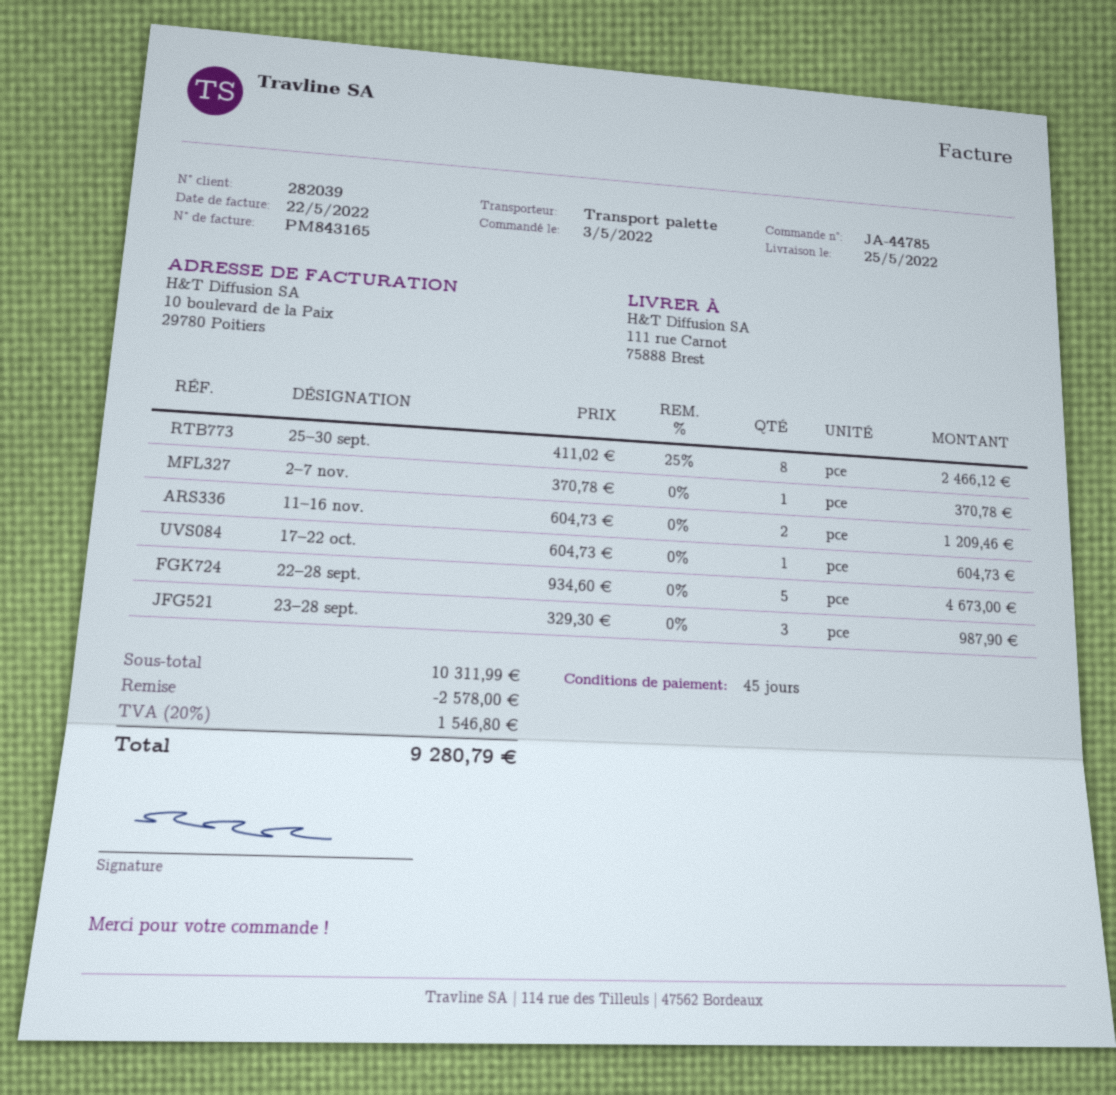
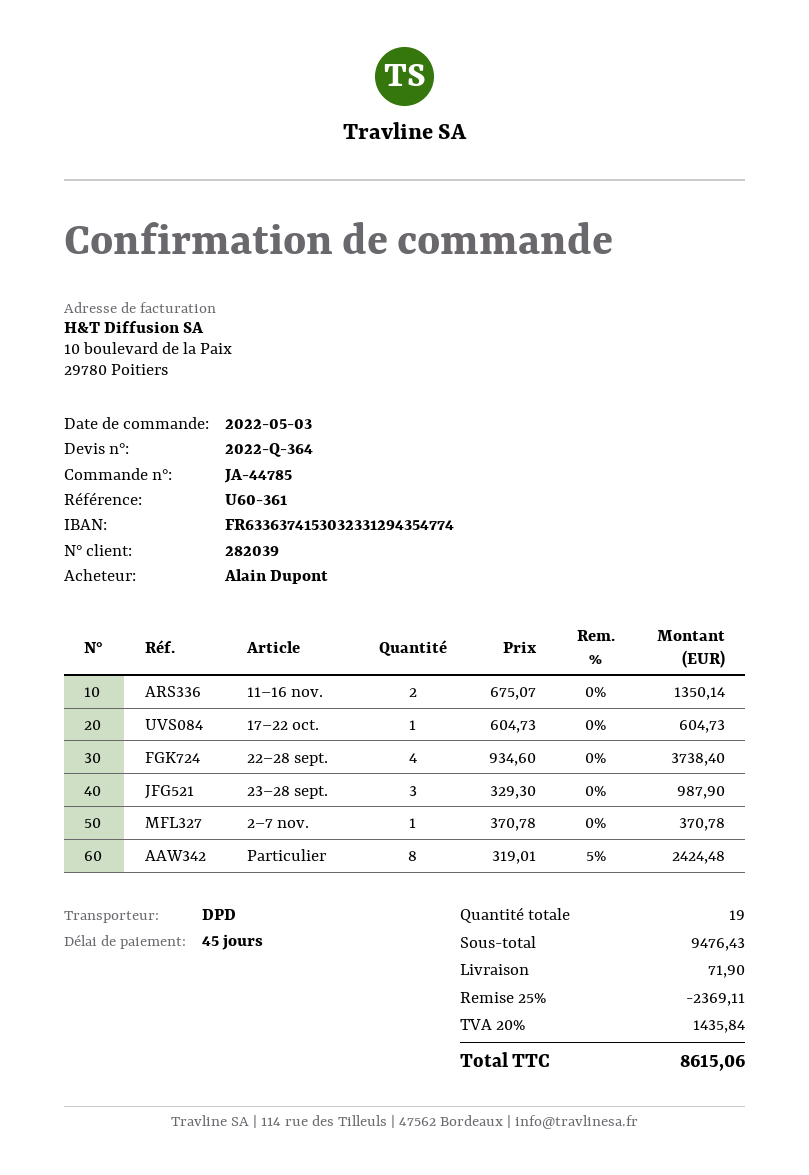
shipping method: pallet freight -> DPD
25–30 sept.: 8 x 411.02 - 25% = 2466.12 -> none
11–16 nov.: 2 x 604.73 = 1209.46 -> 2 x 675.07 = 1350.14
22–28 sept.: 5 x 934.60 = 4673.00 -> 4 x 934.60 = 3738.40
Particulier: none -> 8 x 319.01 - 5% = 2424.48
subtotal: 10311.99 -> 9476.43
discount: 2578.00 -> 2369.11
shipping: none -> 71.90
tax: 20% = 1546.80 -> 20% = 1435.84
total: 9280.79 -> 8615.06

